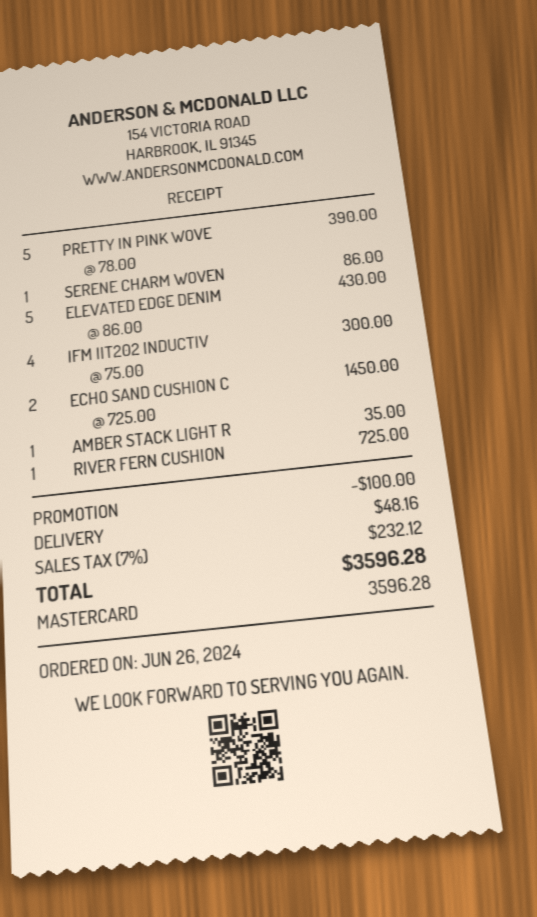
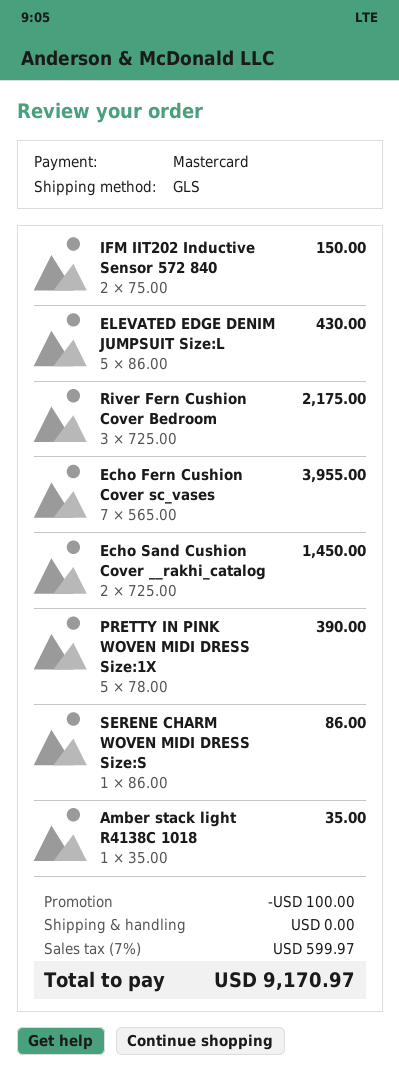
IFM IIT202 INDUCTIV: 4 x 75.00 = 300.00 -> 2 x 75.00 = 150.00
RIVER FERN CUSHION: 1 x 725.00 = 725.00 -> 3 x 725.00 = 2175.00
Echo Fern Cushion Cover sc_vases: none -> 7 x 565.00 = 3955.00
shipping: 48.16 -> 0.00
tax: 7% = 232.12 -> 7% = 599.97
total: 3596.28 -> 9170.97

